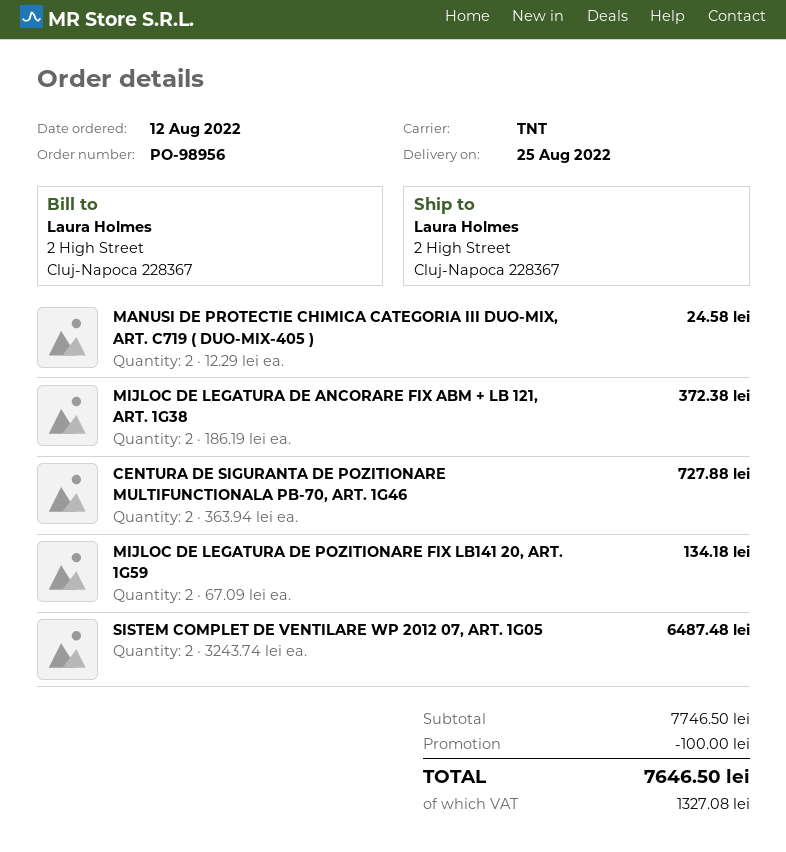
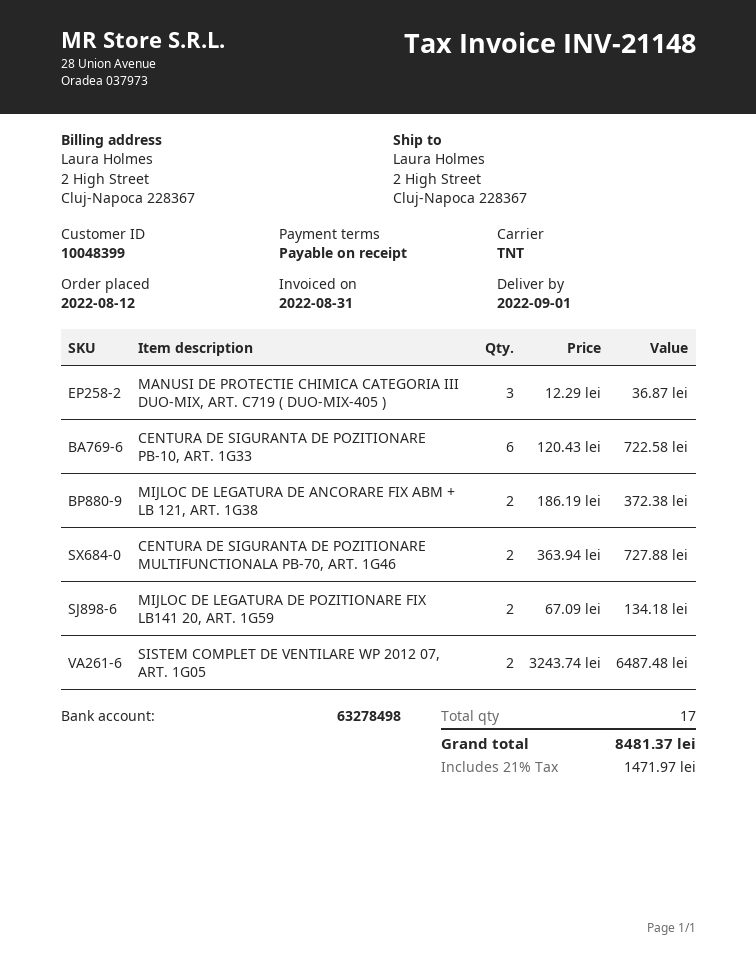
delivery date: 2022-08-25 -> 2022-09-01
MANUSI DE PROTECTIE CHIMICA CATEGORIA III DUO-MIX, ART. C719 ( DUO-MIX-405 ): 2 x 12.29 = 24.58 -> 3 x 12.29 = 36.87
CENTURA DE SIGURANTA DE POZITIONARE PB-10, ART. 1G33: none -> 6 x 120.43 = 722.58
discount: 100.00 -> none
tax: 1327.08 -> 1471.97
total: 7646.50 -> 8481.37

